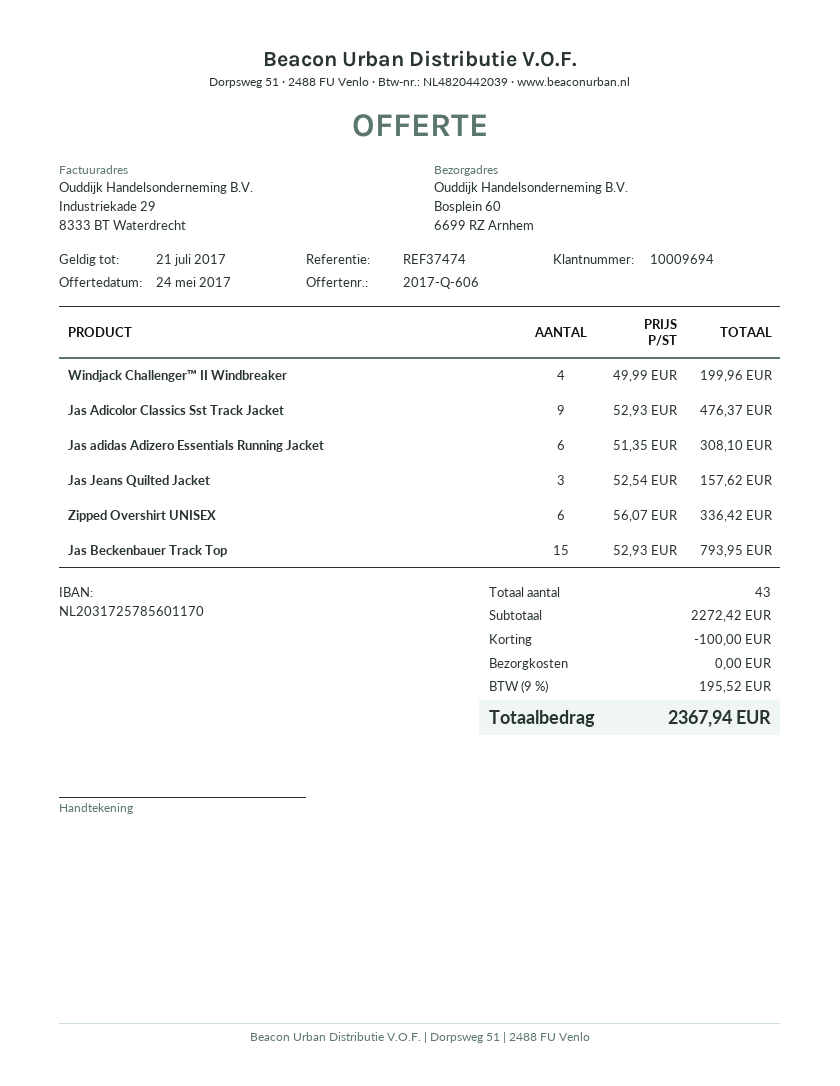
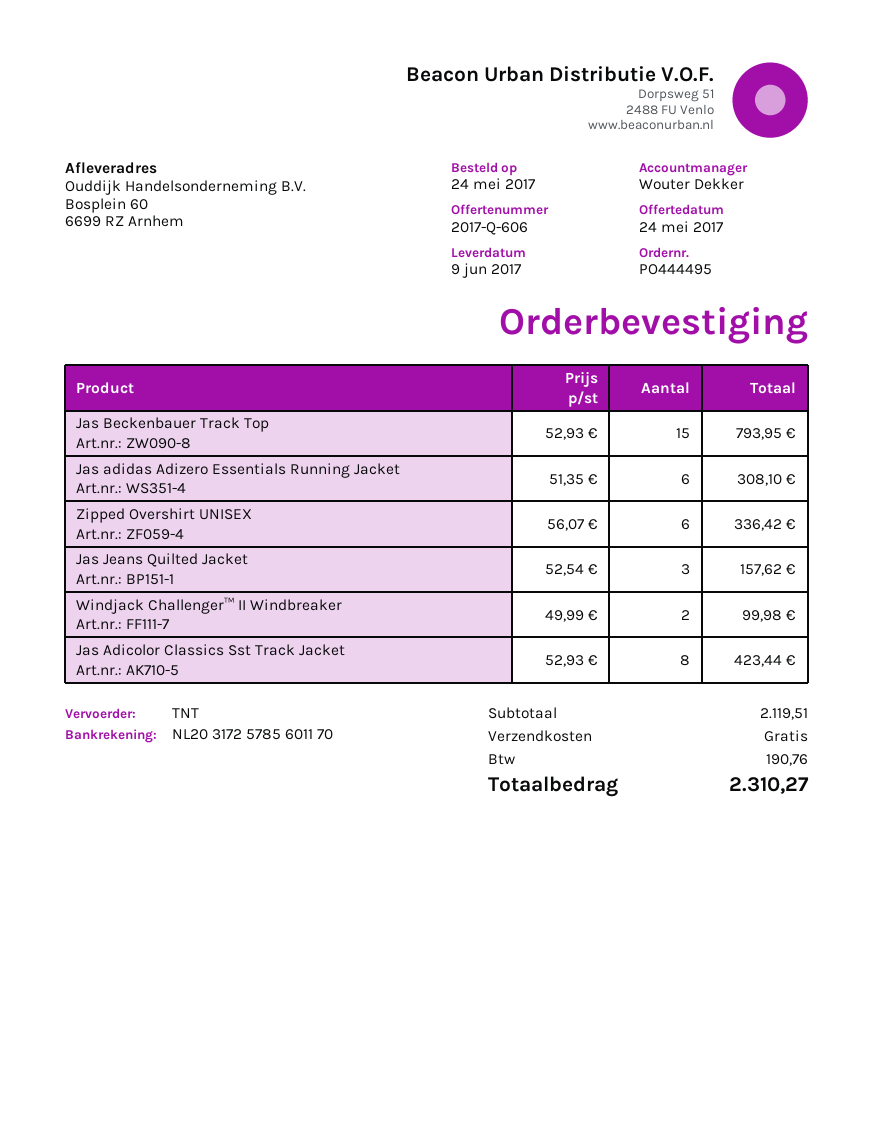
Windjack Challenger™ II Windbreaker: 4 x 49.99 = 199.96 -> 2 x 49.99 = 99.98
Jas Adicolor Classics Sst Track Jacket: 9 x 52.93 = 476.37 -> 8 x 52.93 = 423.44
subtotal: 2272.42 -> 2119.51
discount: 100.00 -> none
tax: 195.52 -> 190.76
total: 2367.94 -> 2310.27

